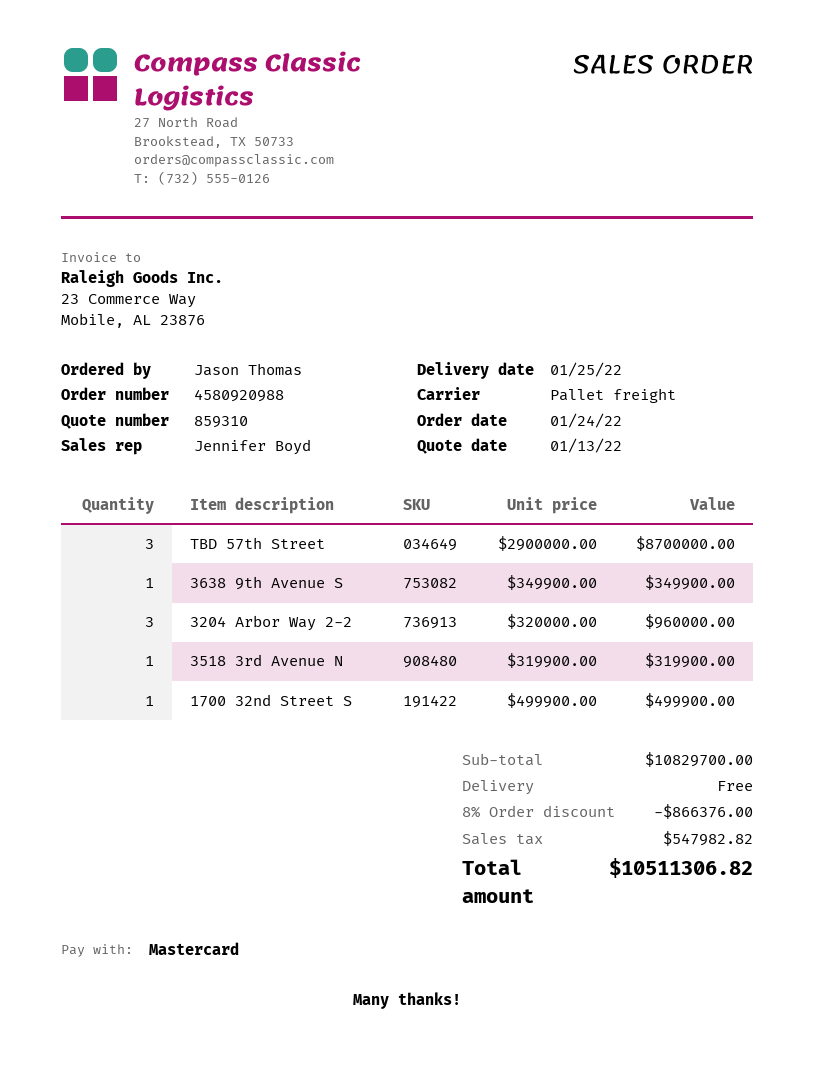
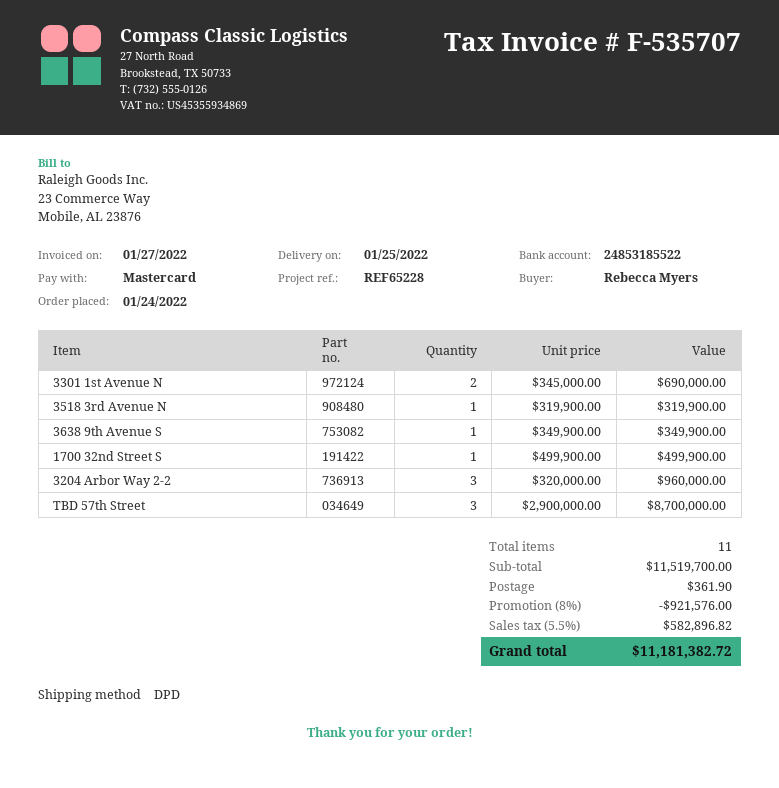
ordered by: Jason Thomas -> Rebecca Myers
shipping method: pallet freight -> DPD
3301 1st Avenue N: none -> 2 x 345000.00 = 690000.00
subtotal: 10829700.00 -> 11519700.00
discount: 8% = 866376.00 -> 8% = 921576.00
shipping: 0.00 -> 361.90
tax: 547982.82 -> 582896.82
total: 10511306.82 -> 11181382.72

